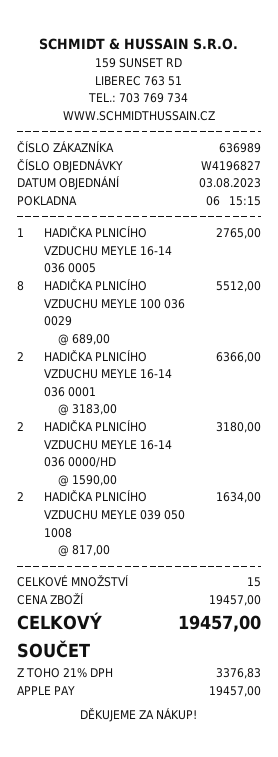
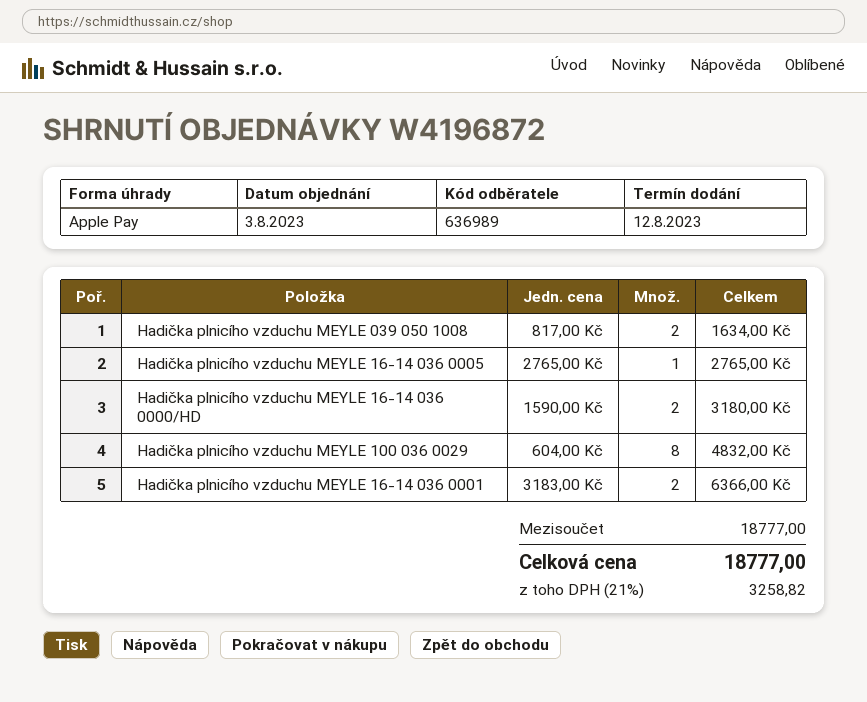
order number: W4196827 -> W4196872
HADIČKA PLNICÍHO VZDUCHU MEYLE 100 036 0029: 8 x 689.00 = 5512.00 -> 8 x 604.00 = 4832.00
subtotal: 19457.00 -> 18777.00
tax: 21% = 3376.83 -> 21% = 3258.82
total: 19457.00 -> 18777.00

